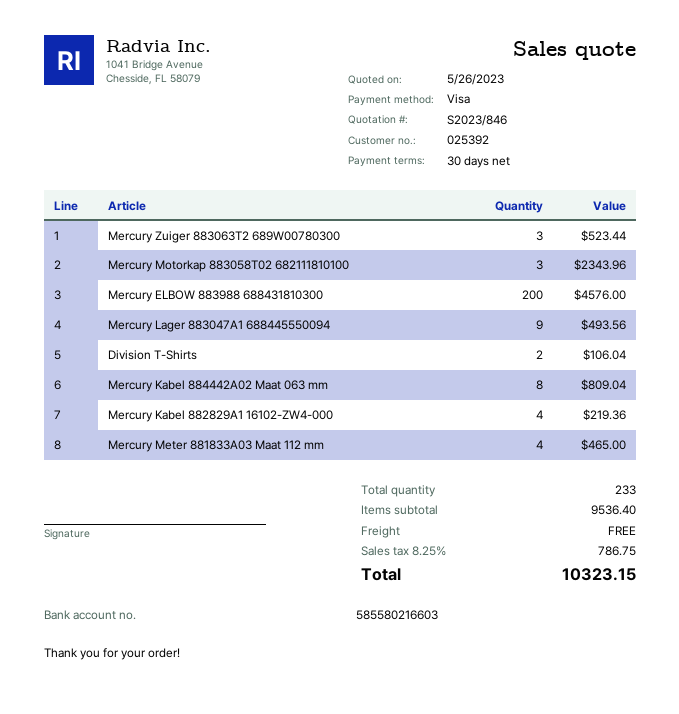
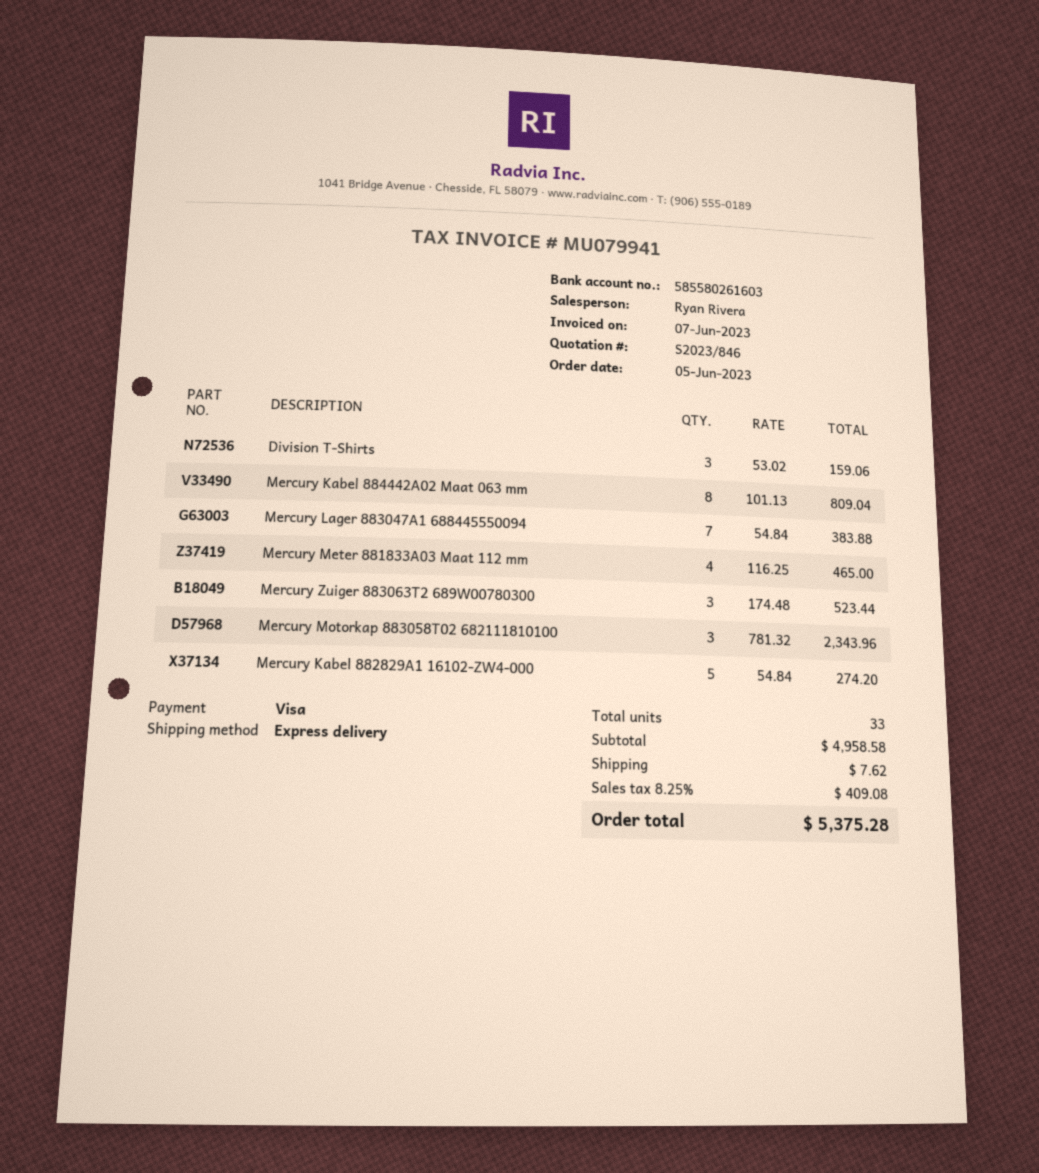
bank account: 585580216603 -> 585580261603
Mercury ELBOW 883988 688431810300: 200 for 4576.00 -> none
Mercury Lager 883047A1 688445550094: 9 for 493.56 -> 7 for 383.88
Division T-Shirts: 2 for 106.04 -> 3 for 159.06
Mercury Kabel 882829A1 16102-ZW4-000: 4 for 219.36 -> 5 for 274.20
total quantity: 233 -> 33
subtotal: 9536.40 -> 4958.58
shipping: 0.00 -> 7.62
tax: 8.25% = 786.75 -> 8.25% = 409.08
total: 10323.15 -> 5375.28

